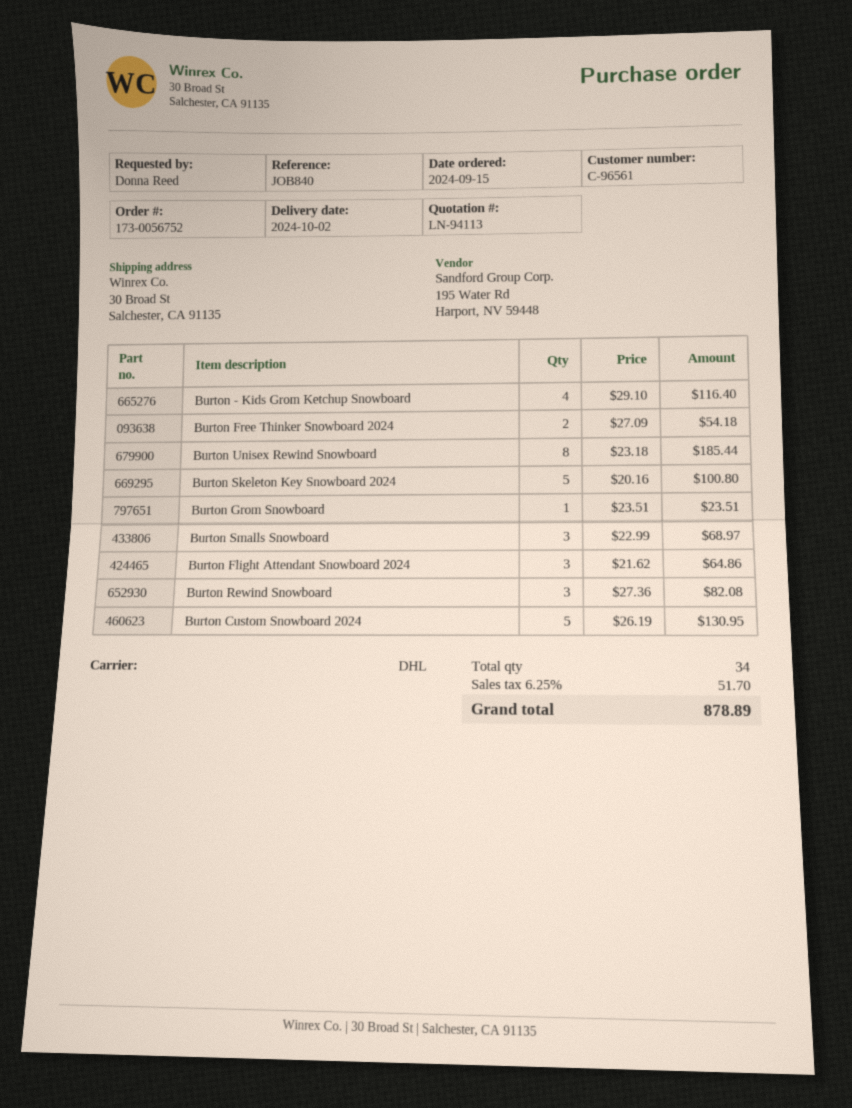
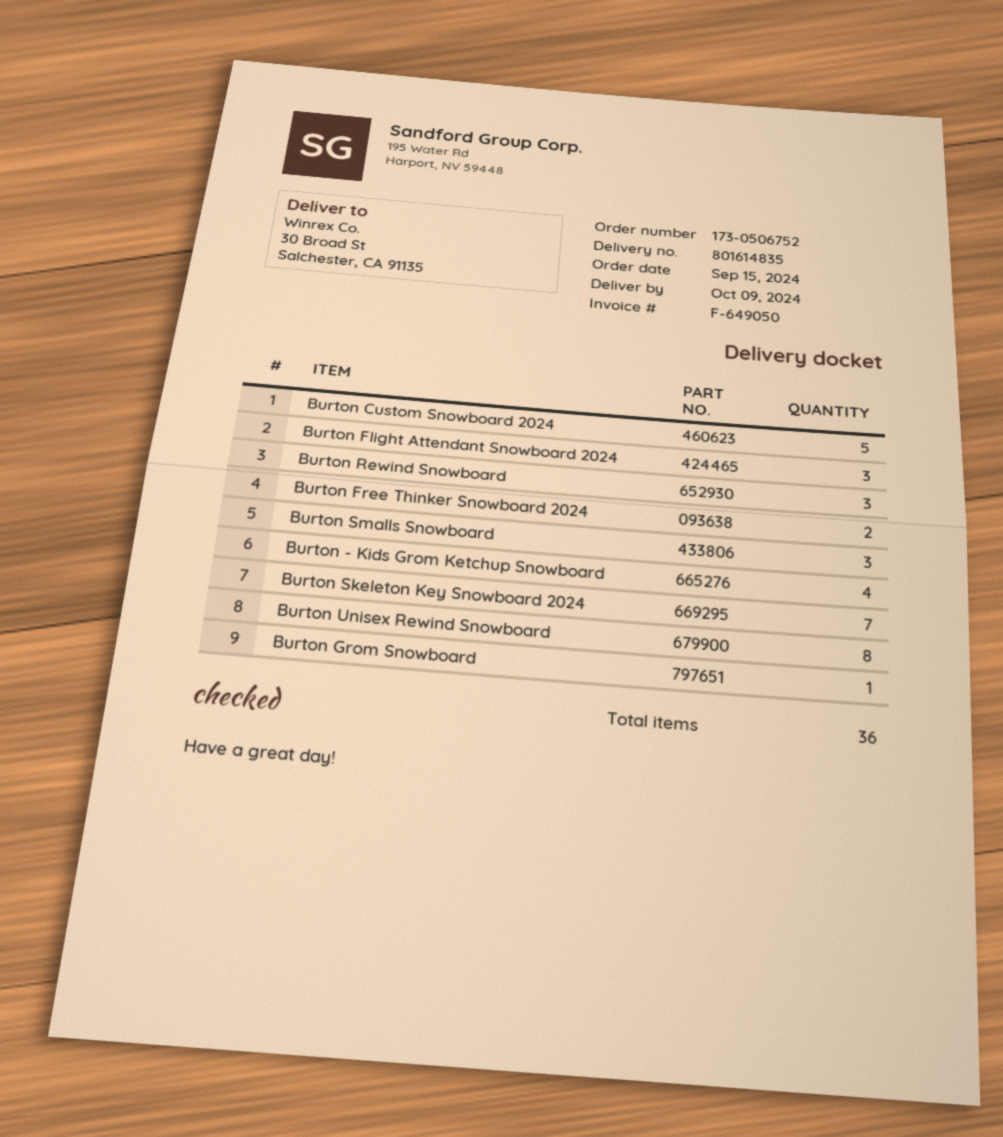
order number: 173-0056752 -> 173-0506752
delivery date: 2024-10-02 -> 2024-10-09
Burton Skeleton Key Snowboard 2024: 5 -> 7
total quantity: 34 -> 36

